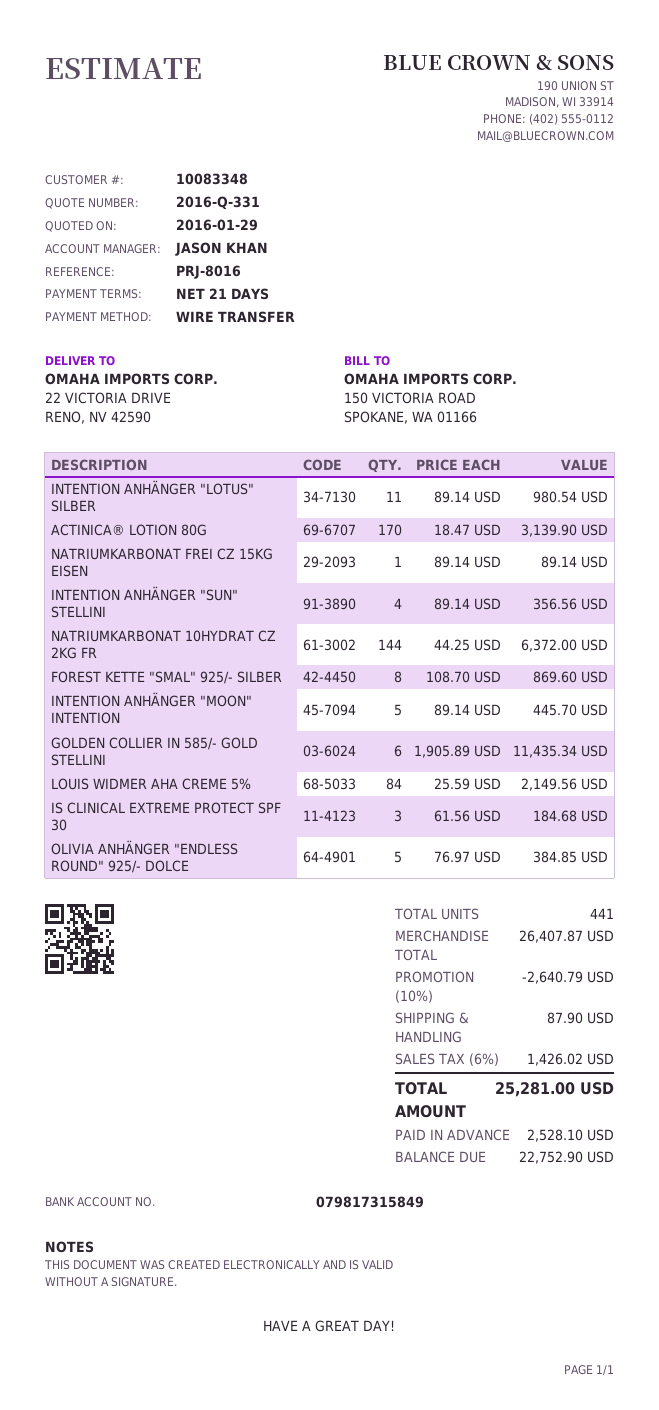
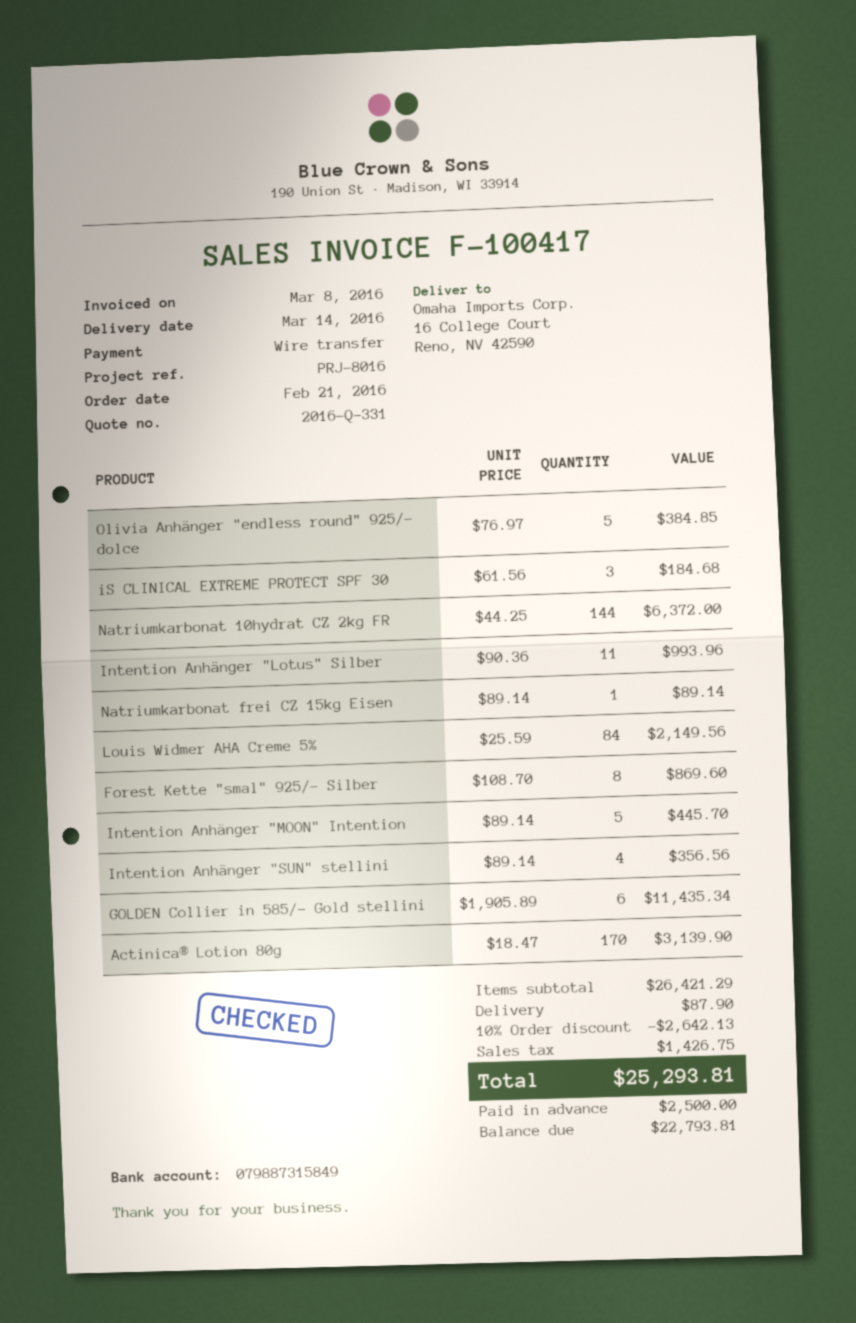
bank account: 079817315849 -> 079887315849
ship to: 22 VICTORIA DRIVE, RENO, NV 42590 -> 16 College Court, Reno, NV 42590
INTENTION ANHÄNGER "LOTUS" SILBER: 11 x 89.14 = 980.54 -> 11 x 90.36 = 993.96
subtotal: 26407.87 -> 26421.29
discount: 10% = 2640.79 -> 10% = 2642.13
tax: 1426.02 -> 1426.75
total: 25281.00 -> 25293.81
deposit: 2528.10 -> 2500.00
balance: 22752.90 -> 22793.81

